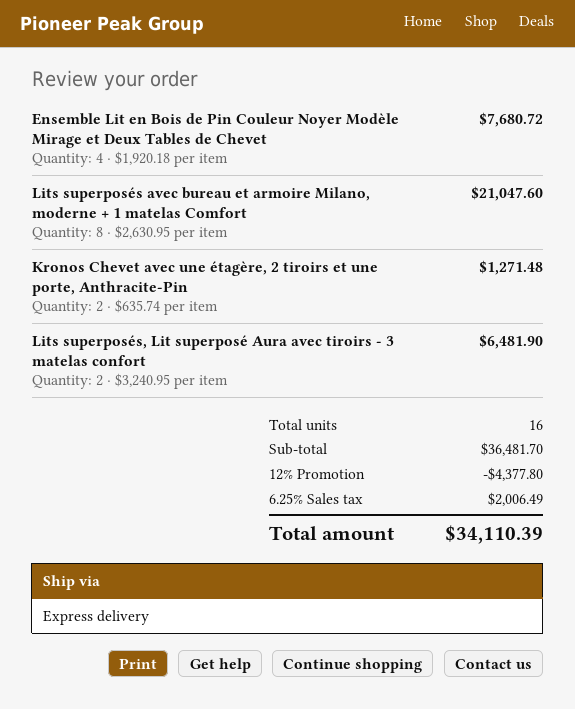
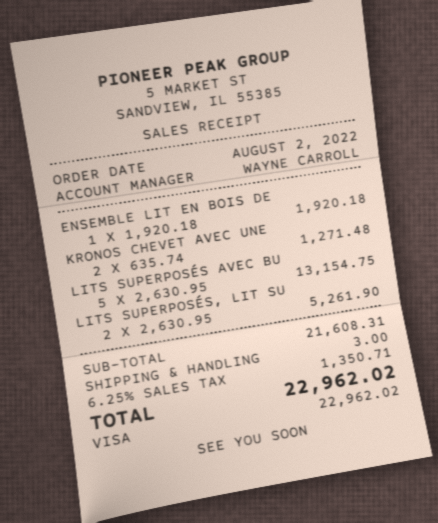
Ensemble Lit en Bois de Pin Couleur Noyer Modèle Mirage et Deux Tables de Chevet: 4 x 1920.18 = 7680.72 -> 1 x 1920.18 = 1920.18
Lits superposés avec bureau et armoire Milano, moderne + 1 matelas Comfort: 8 x 2630.95 = 21047.60 -> 5 x 2630.95 = 13154.75
Lits superposés, Lit superposé Aura avec tiroirs - 3 matelas confort: 2 x 3240.95 = 6481.90 -> 2 x 2630.95 = 5261.90
subtotal: 36481.70 -> 21608.31
discount: 12% = 4377.80 -> none
shipping: none -> 3.00
tax: 6.25% = 2006.49 -> 6.25% = 1350.71
total: 34110.39 -> 22962.02

